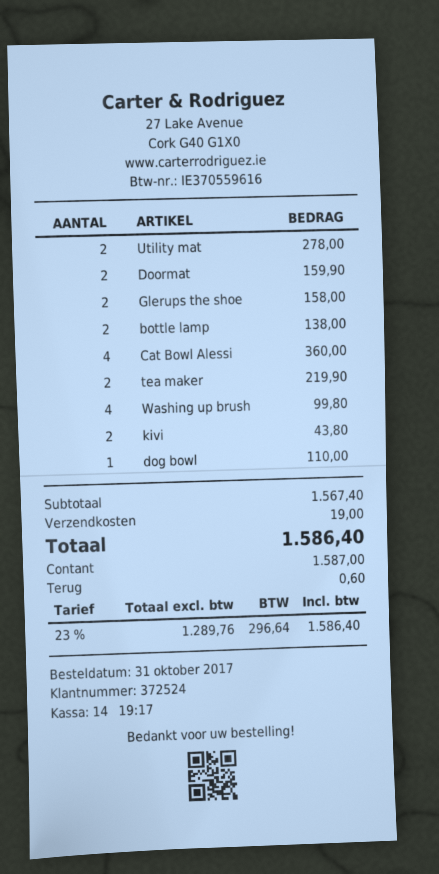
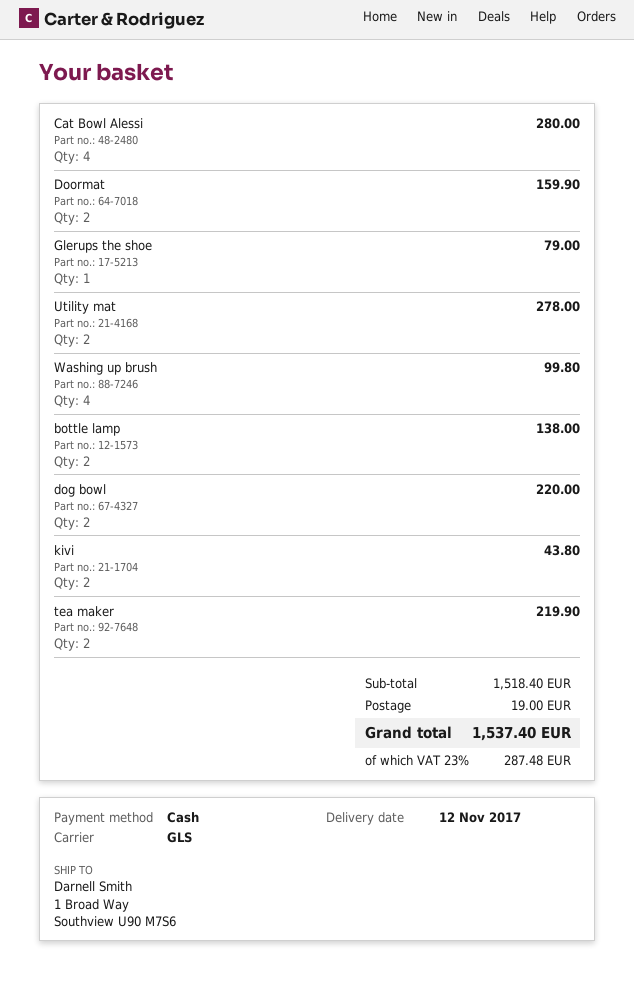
Glerups the shoe: 2 for 158.00 -> 1 for 79.00
Cat Bowl Alessi: 4 for 360.00 -> 4 for 280.00
dog bowl: 1 for 110.00 -> 2 for 220.00
subtotal: 1567.40 -> 1518.40
tax: 23% = 296.64 -> 23% = 287.48
total: 1586.40 -> 1537.40

